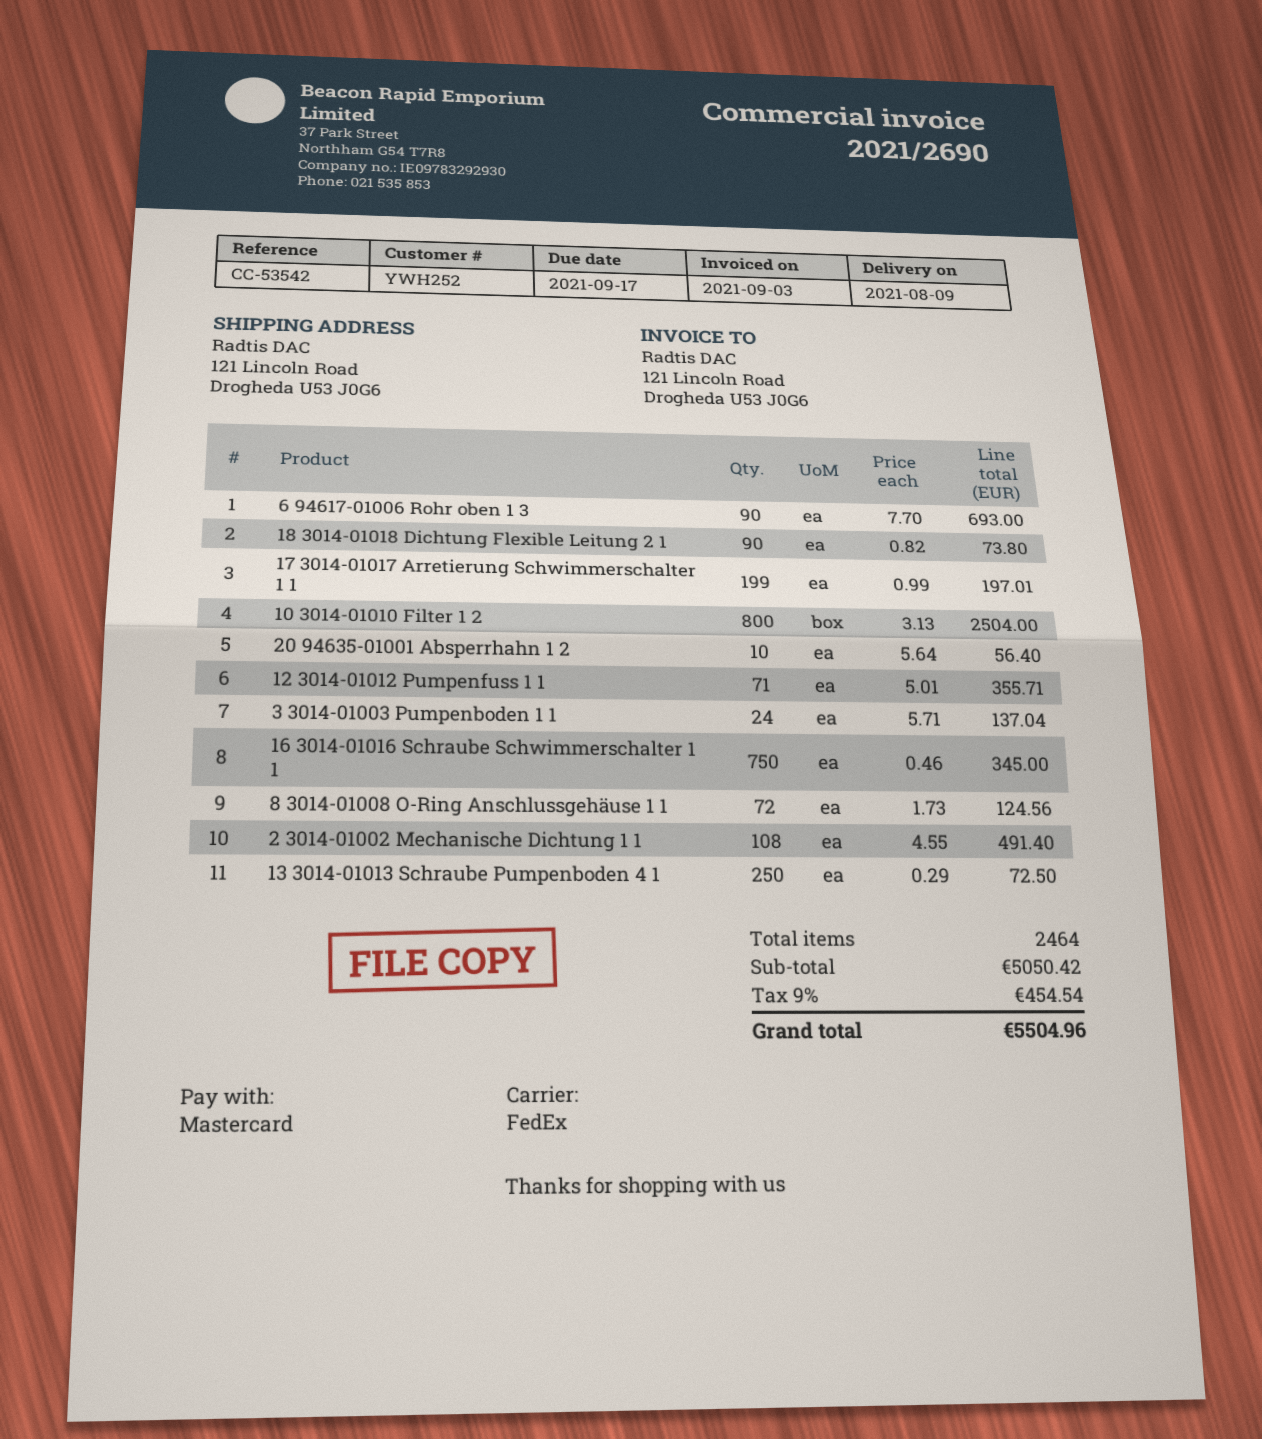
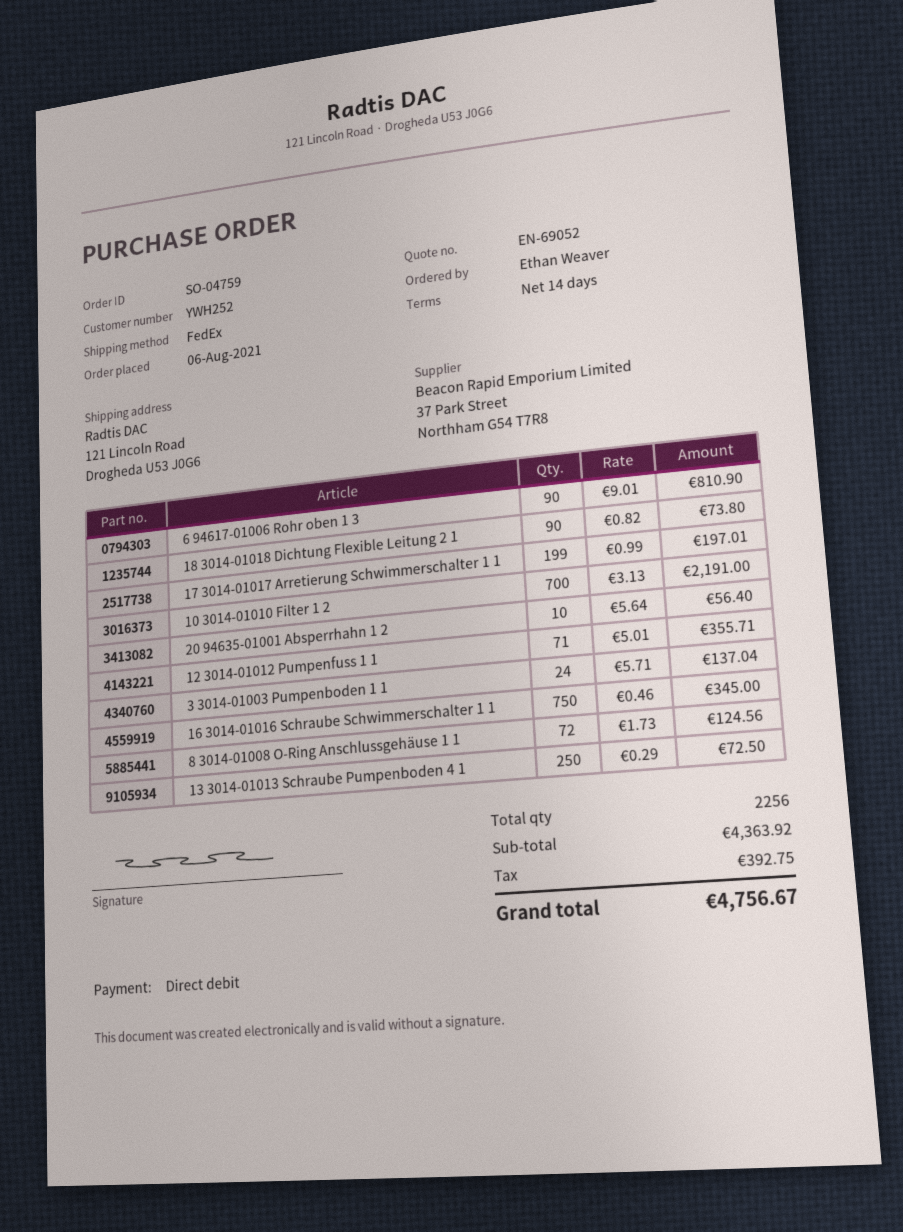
payment method: Mastercard -> direct debit
6 94617-01006 Rohr oben 1 3: 90 x 7.70 = 693.00 -> 90 x 9.01 = 810.90
10 3014-01010 Filter 1 2: 800 x 3.13 = 2504.00 -> 700 x 3.13 = 2191.00
2 3014-01002 Mechanische Dichtung 1 1: 108 x 4.55 = 491.40 -> none
total quantity: 2464 -> 2256
subtotal: 5050.42 -> 4363.92
tax: 454.54 -> 392.75
total: 5504.96 -> 4756.67

